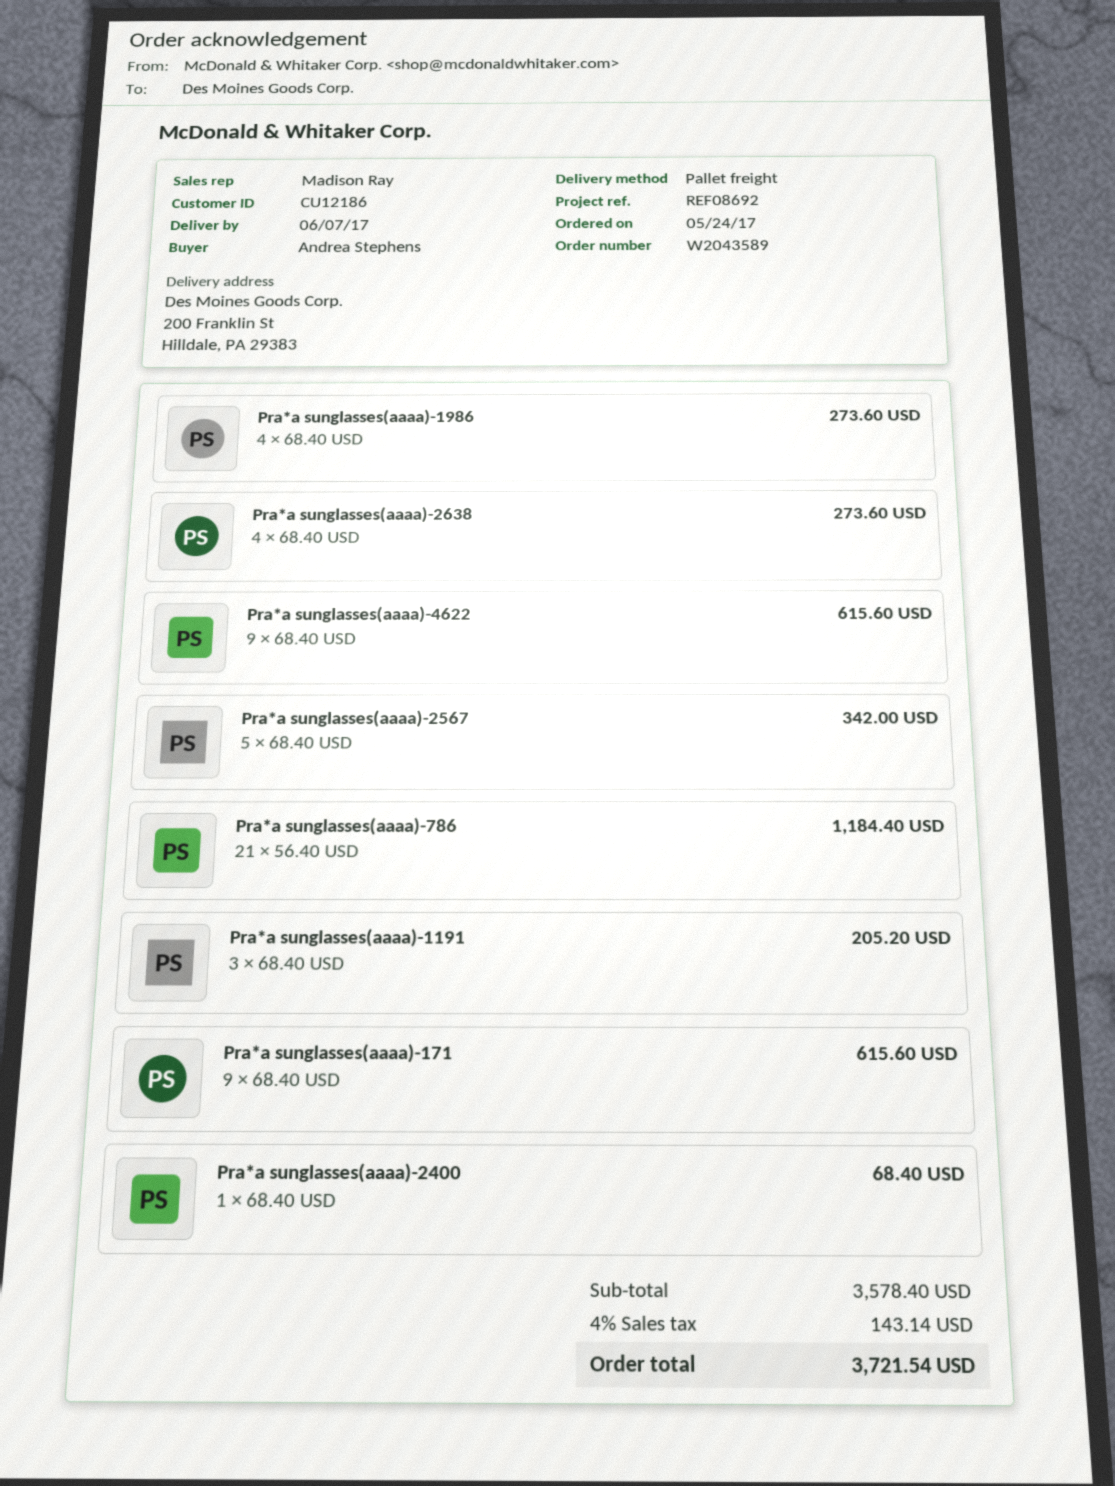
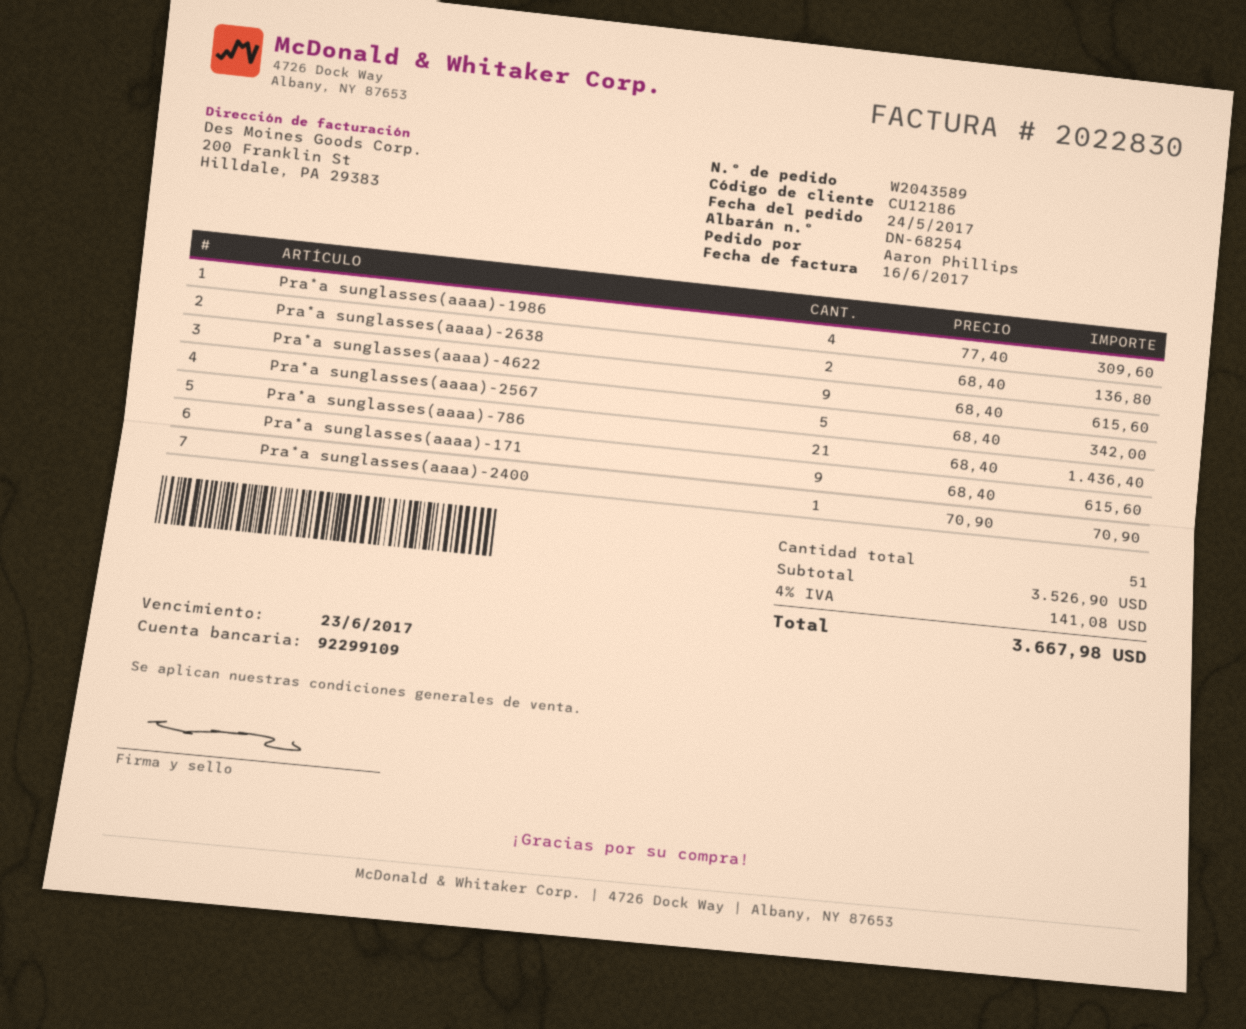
ordered by: Andrea Stephens -> Aaron Phillips
Pra*a sunglasses(aaaa)-1986: 4 x 68.40 = 273.60 -> 4 x 77.40 = 309.60
Pra*a sunglasses(aaaa)-2638: 4 x 68.40 = 273.60 -> 2 x 68.40 = 136.80
Pra*a sunglasses(aaaa)-786: 21 x 56.40 = 1184.40 -> 21 x 68.40 = 1436.40
Pra*a sunglasses(aaaa)-1191: 3 x 68.40 = 205.20 -> none
Pra*a sunglasses(aaaa)-2400: 1 x 68.40 = 68.40 -> 1 x 70.90 = 70.90
subtotal: 3578.40 -> 3526.90
tax: 4% = 143.14 -> 4% = 141.08
total: 3721.54 -> 3667.98

